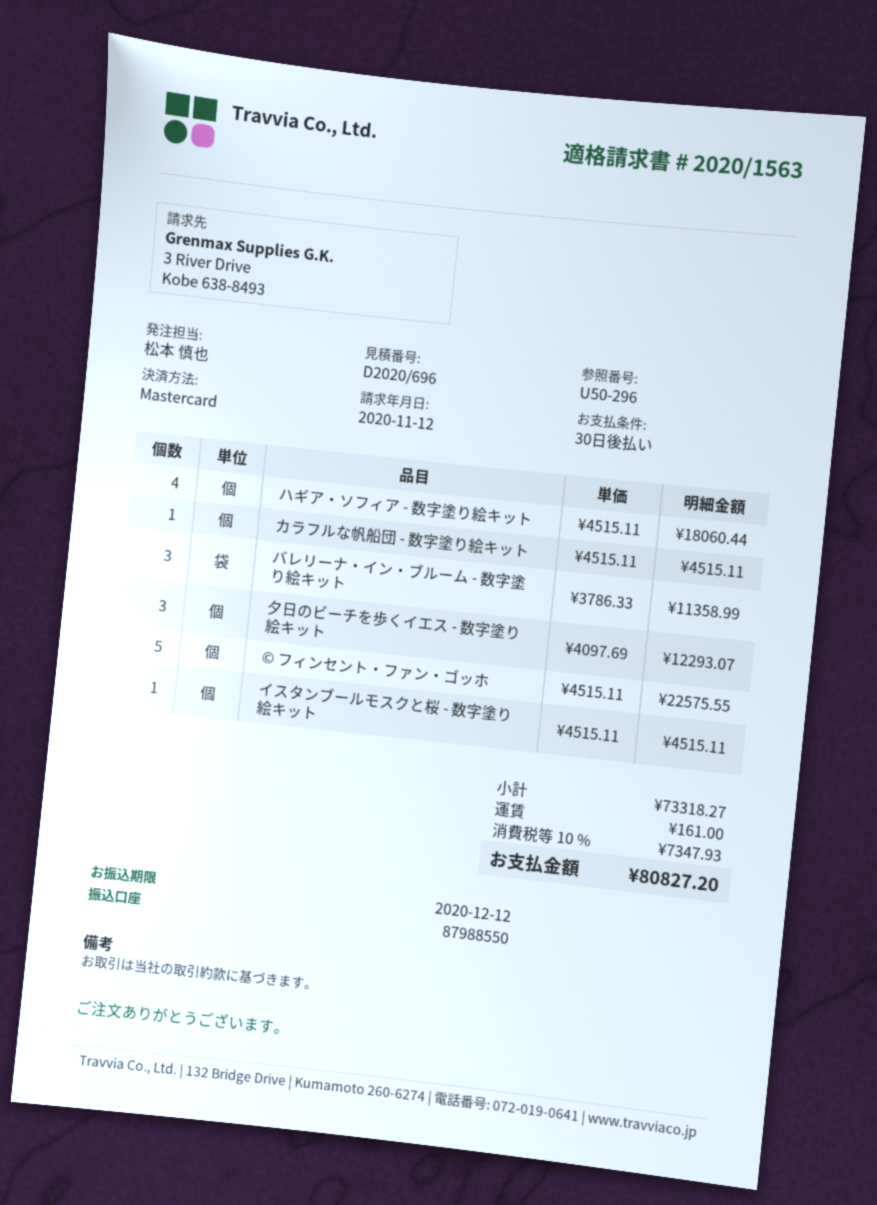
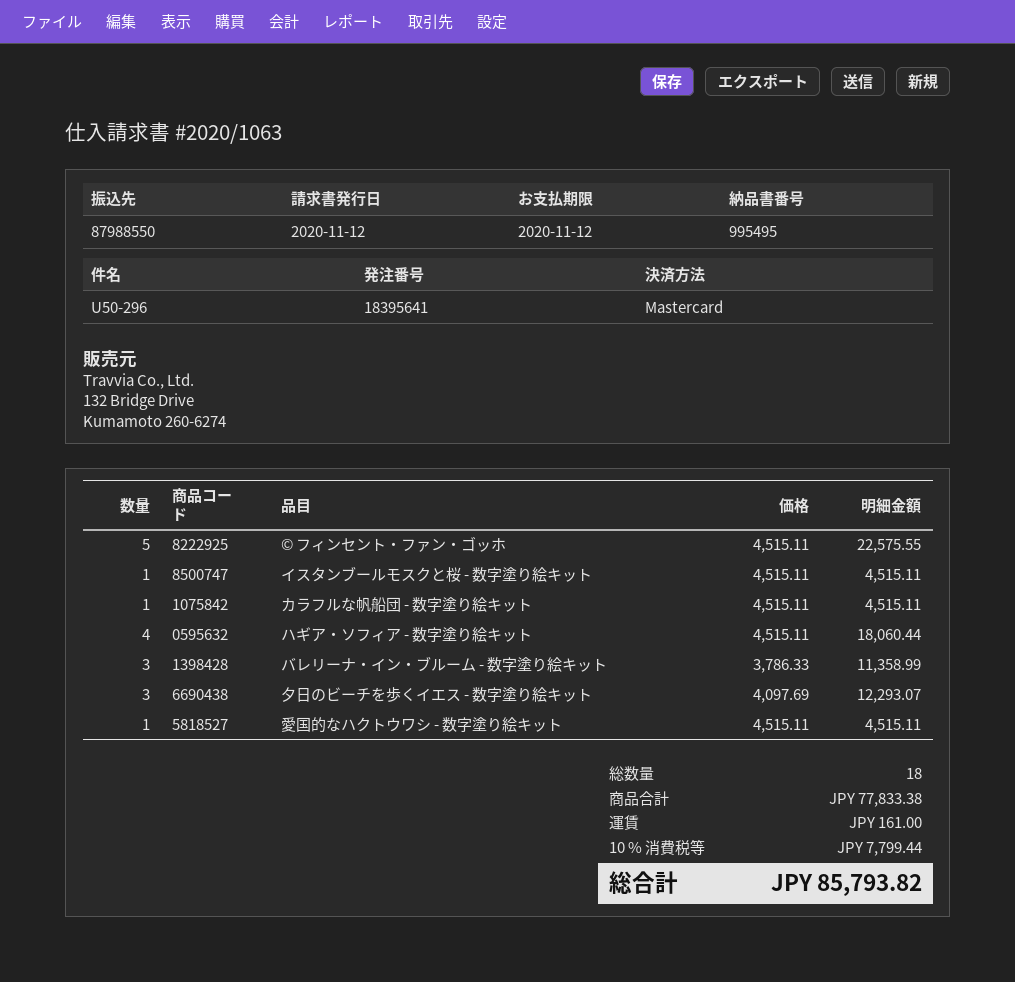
invoice number: 2020/1563 -> 2020/1063
due date: 2020-12-12 -> 2020-11-12
愛国的なハクトウワシ - 数字塗り絵キット: none -> 1 x 4515.11 = 4515.11
subtotal: 73318.27 -> 77833.38
tax: 10% = 7347.93 -> 10% = 7799.44
total: 80827.20 -> 85793.82

